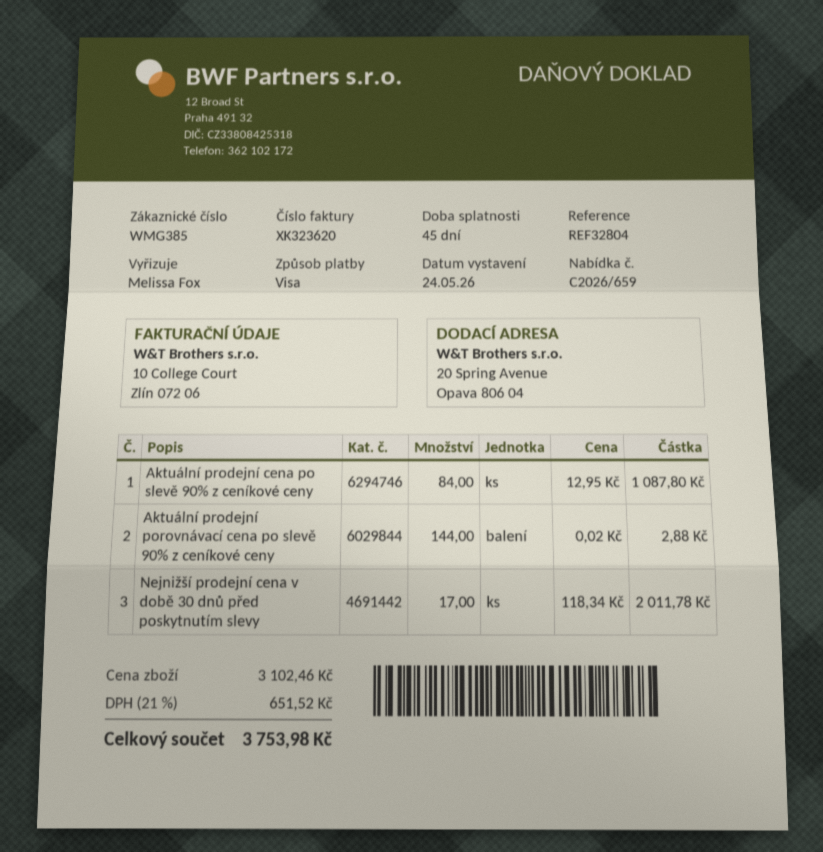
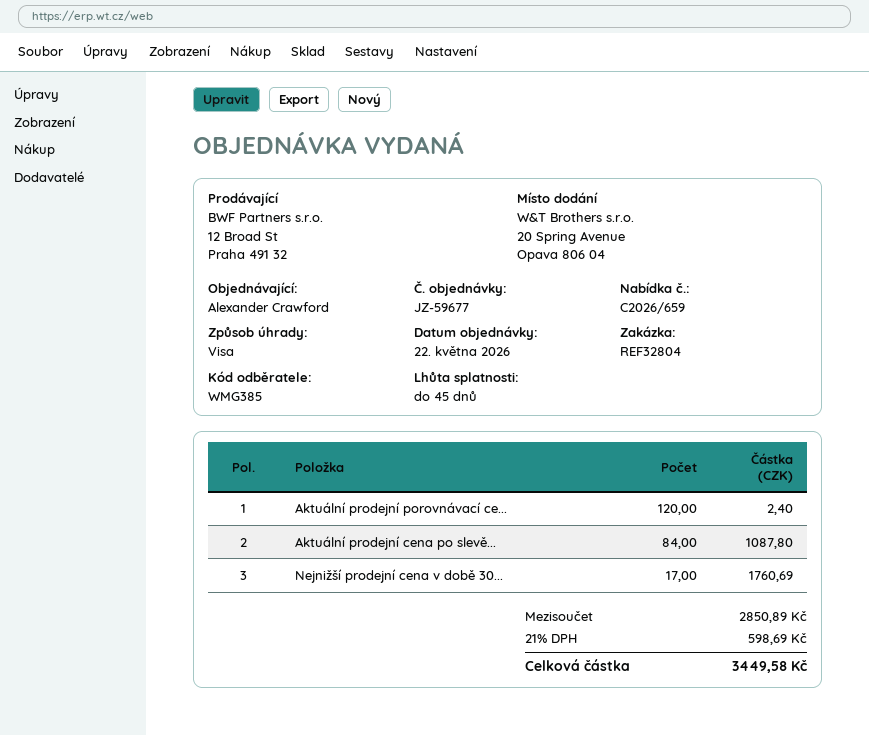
Aktuální prodejní porovnávací cena po slevě 90% z ceníkové ceny: 144 for 2.88 -> 120 for 2.40
Nejnižší prodejní cena v době 30 dnů před poskytnutím slevy: 17 for 2011.78 -> 17 for 1760.69
subtotal: 3102.46 -> 2850.89
tax: 21% = 651.52 -> 21% = 598.69
total: 3753.98 -> 3449.58

